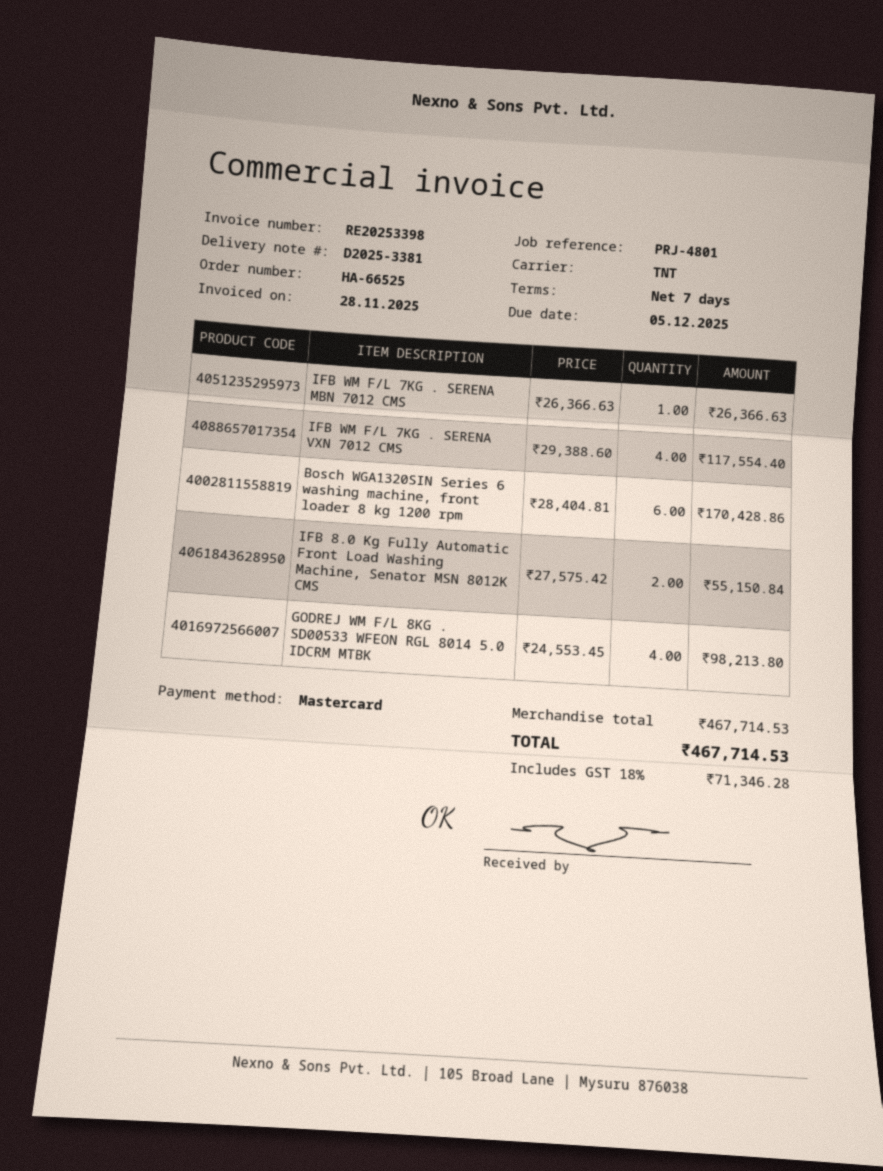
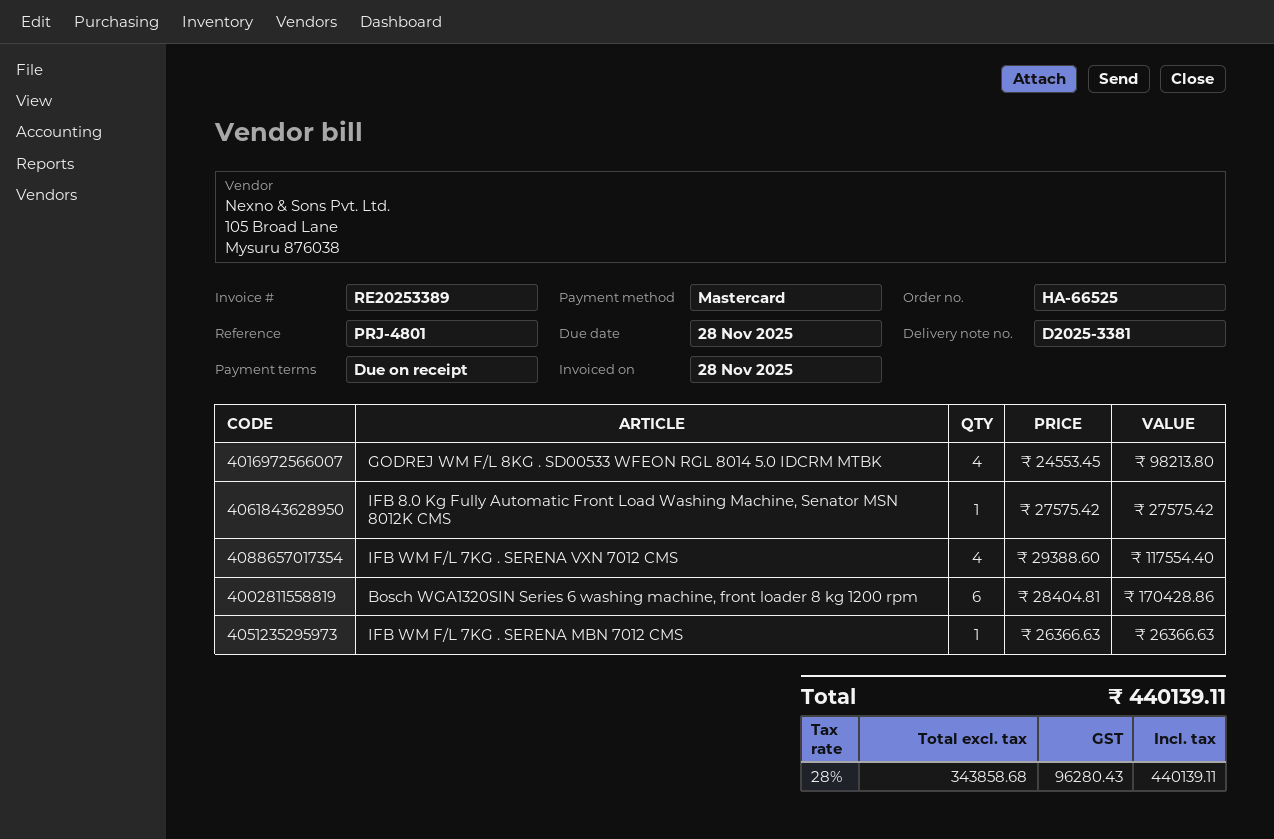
invoice number: RE20253398 -> RE20253389
payment terms: 7 days -> on receipt
due date: 2025-12-05 -> 2025-11-28
IFB 8.0 Kg Fully Automatic Front Load Washing Machine, Senator MSN 8012K CMS: 2 x 27575.42 = 55150.84 -> 1 x 27575.42 = 27575.42
tax: 18% = 71346.28 -> 28% = 96280.43
total: 467714.53 -> 440139.11

